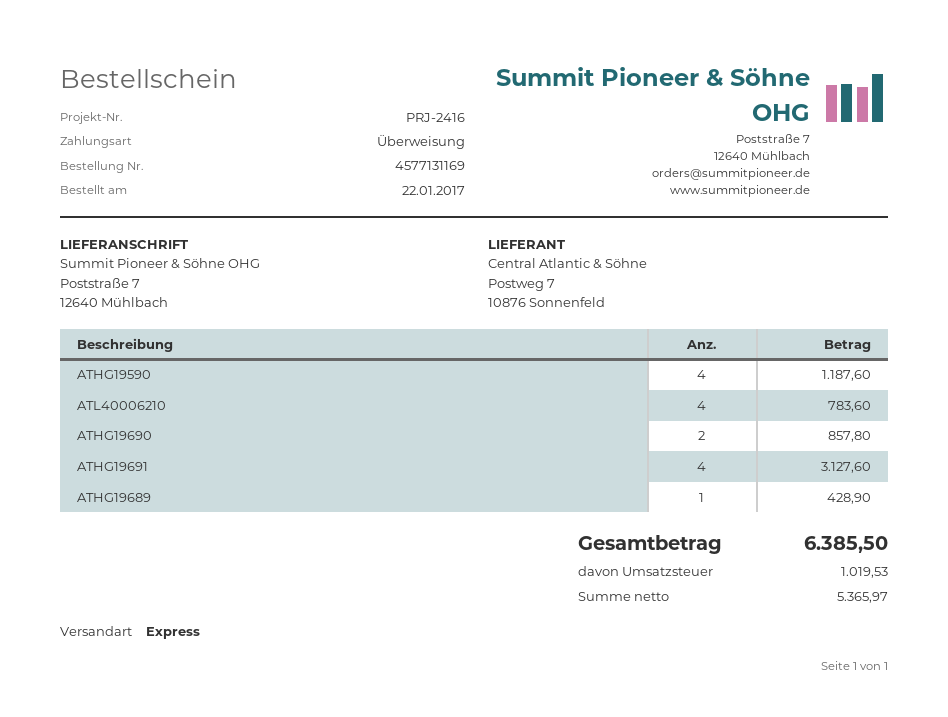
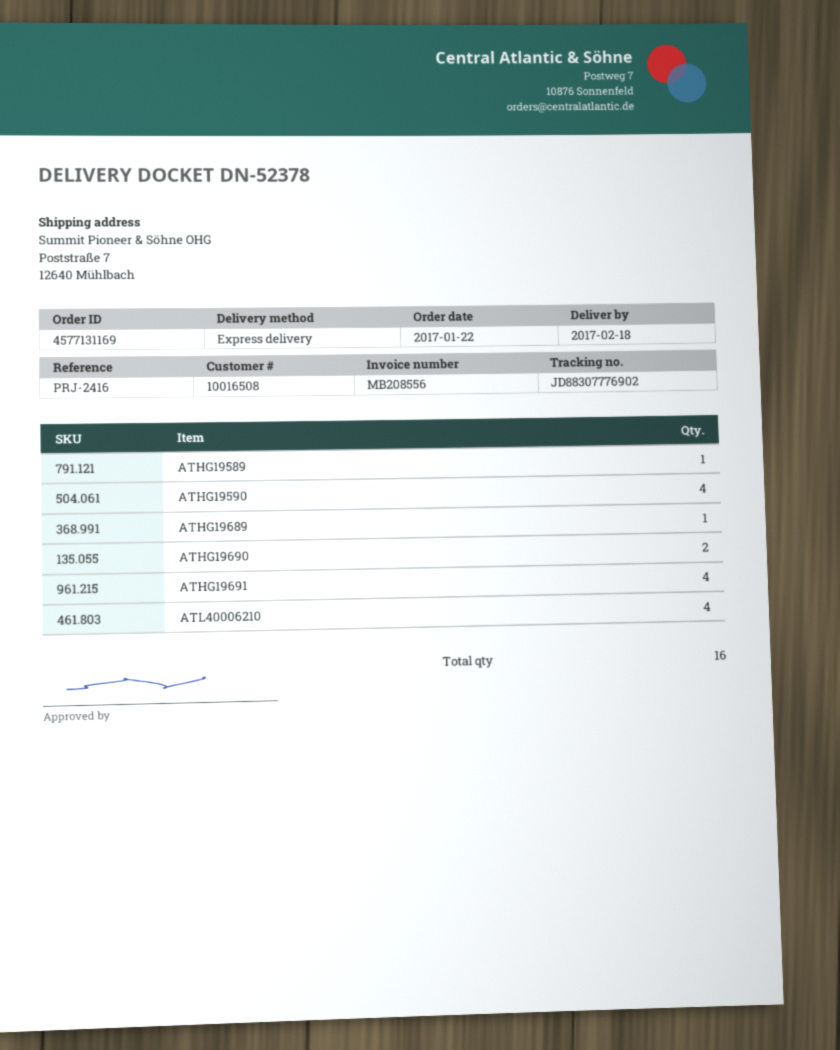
ATHG19589: none -> 1

